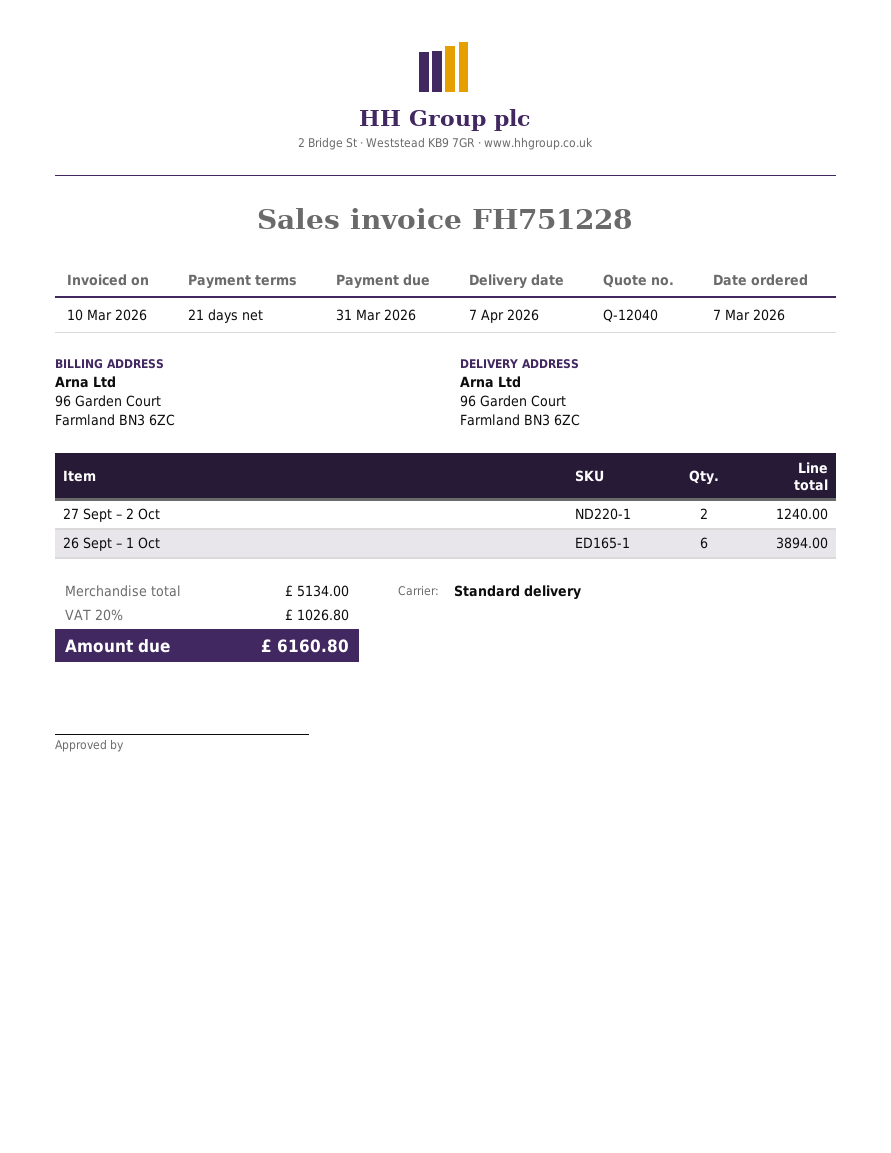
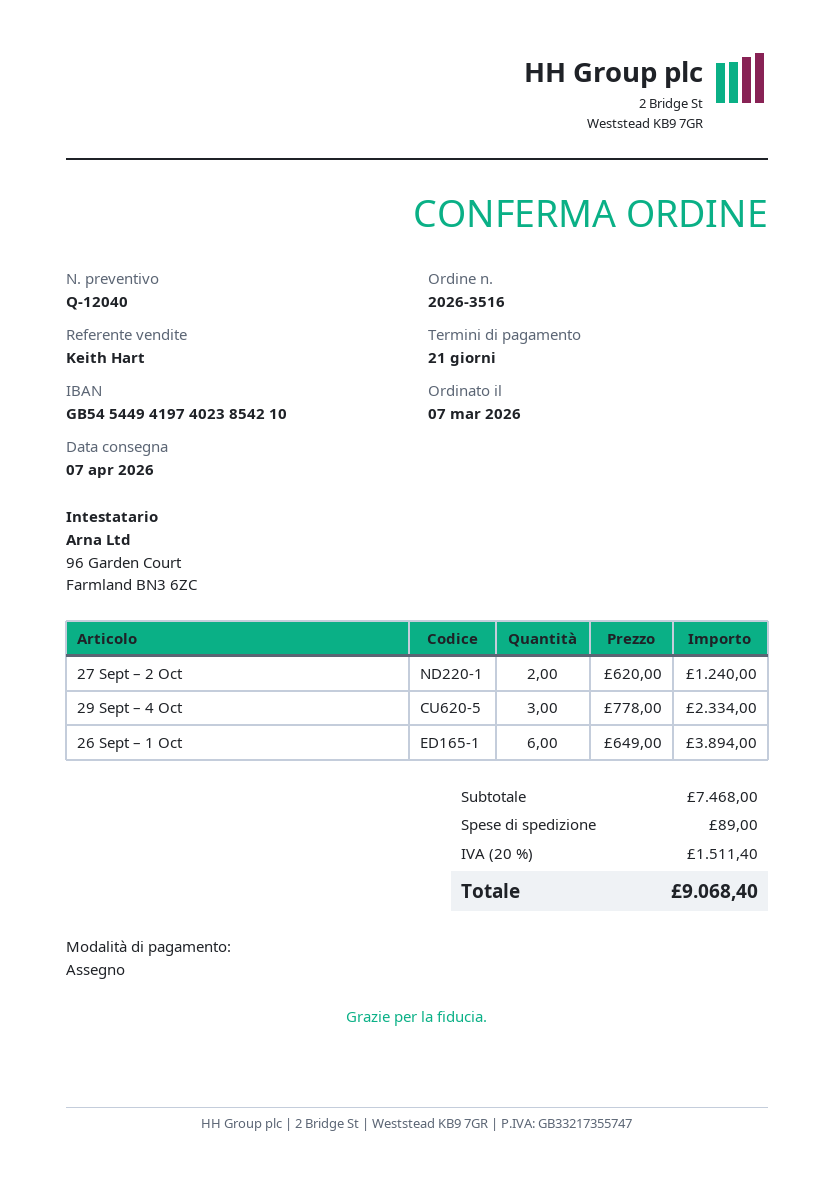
29 Sept – 4 Oct: none -> 3 for 2334.00
subtotal: 5134.00 -> 7468.00
shipping: none -> 89.00
tax: 20% = 1026.80 -> 20% = 1511.40
total: 6160.80 -> 9068.40

